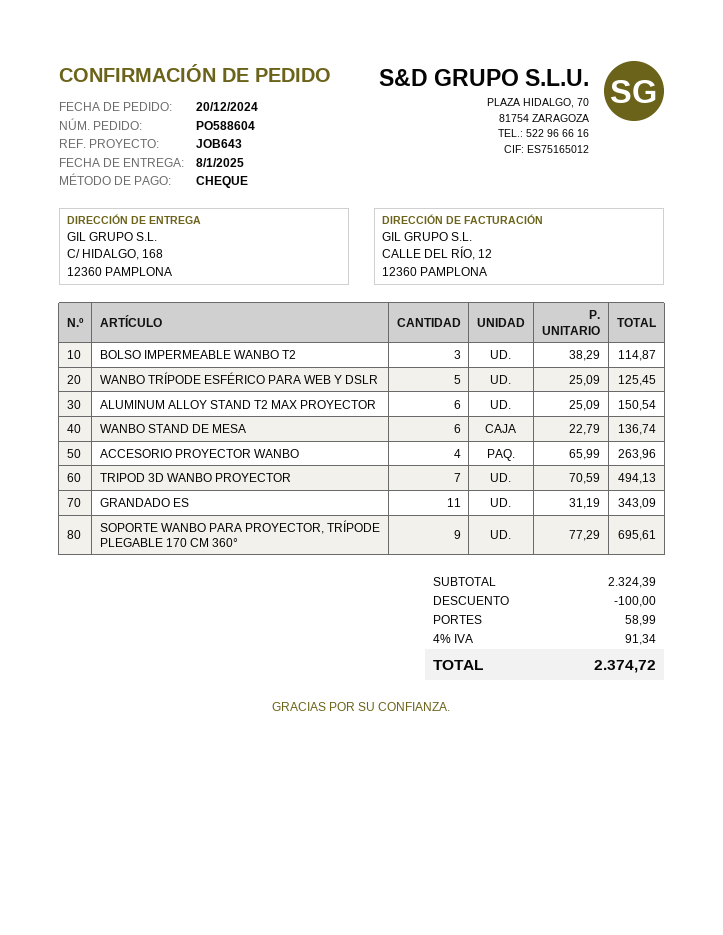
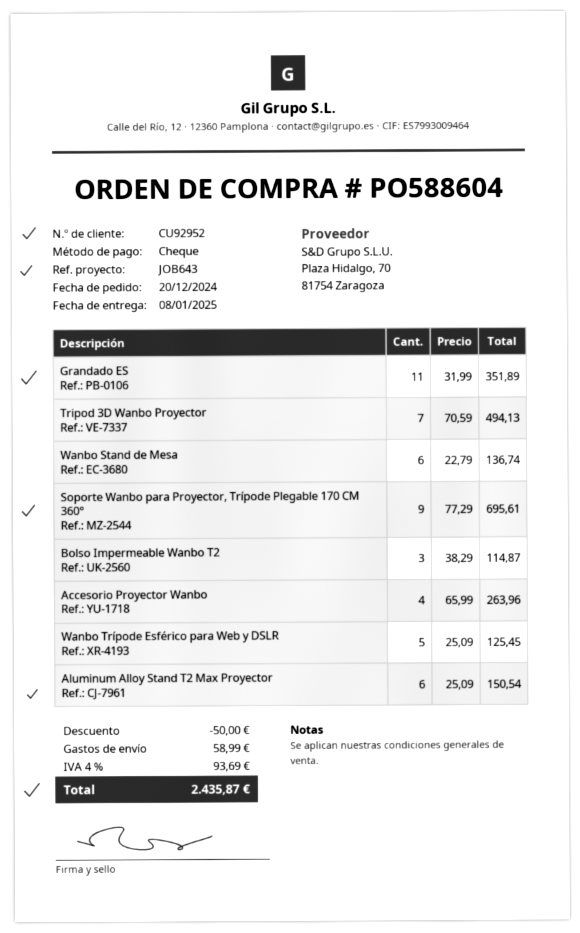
GRANDADO ES: 11 x 31.19 = 343.09 -> 11 x 31.99 = 351.89
discount: 100.00 -> 50.00
tax: 4% = 91.34 -> 4% = 93.69
total: 2374.72 -> 2435.87

